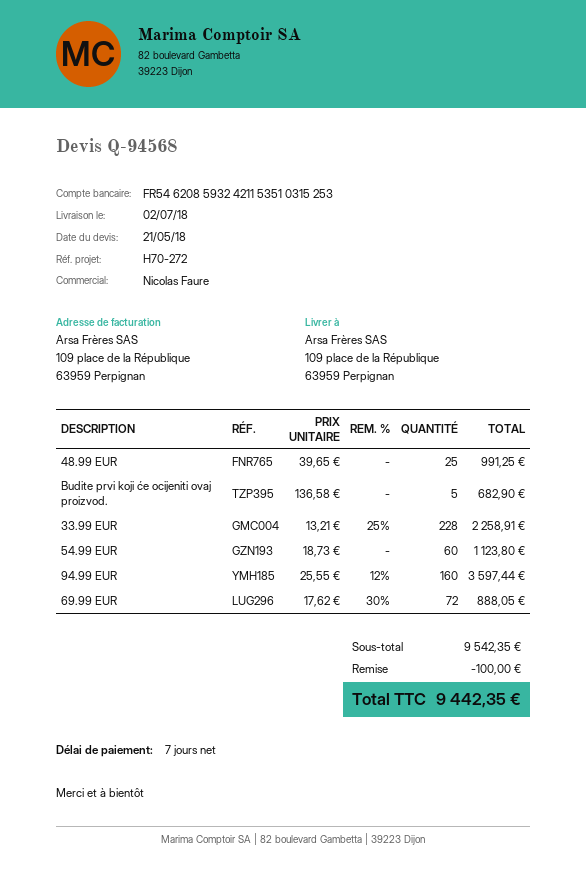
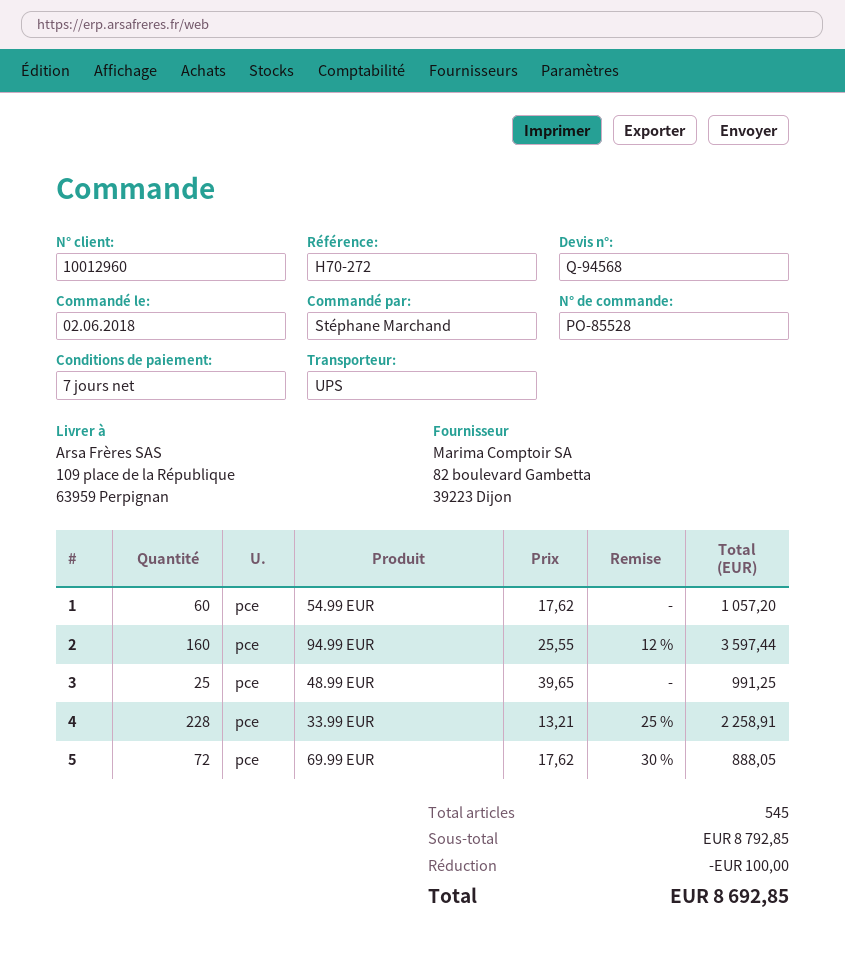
Budite prvi koji će ocijeniti ovaj proizvod.: 5 x 136.58 = 682.90 -> none
54.99 EUR: 60 x 18.73 = 1123.80 -> 60 x 17.62 = 1057.20
subtotal: 9542.35 -> 8792.85
total: 9442.35 -> 8692.85

